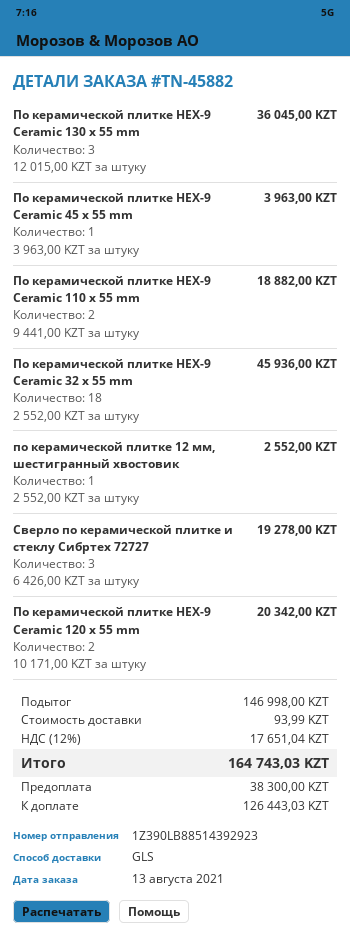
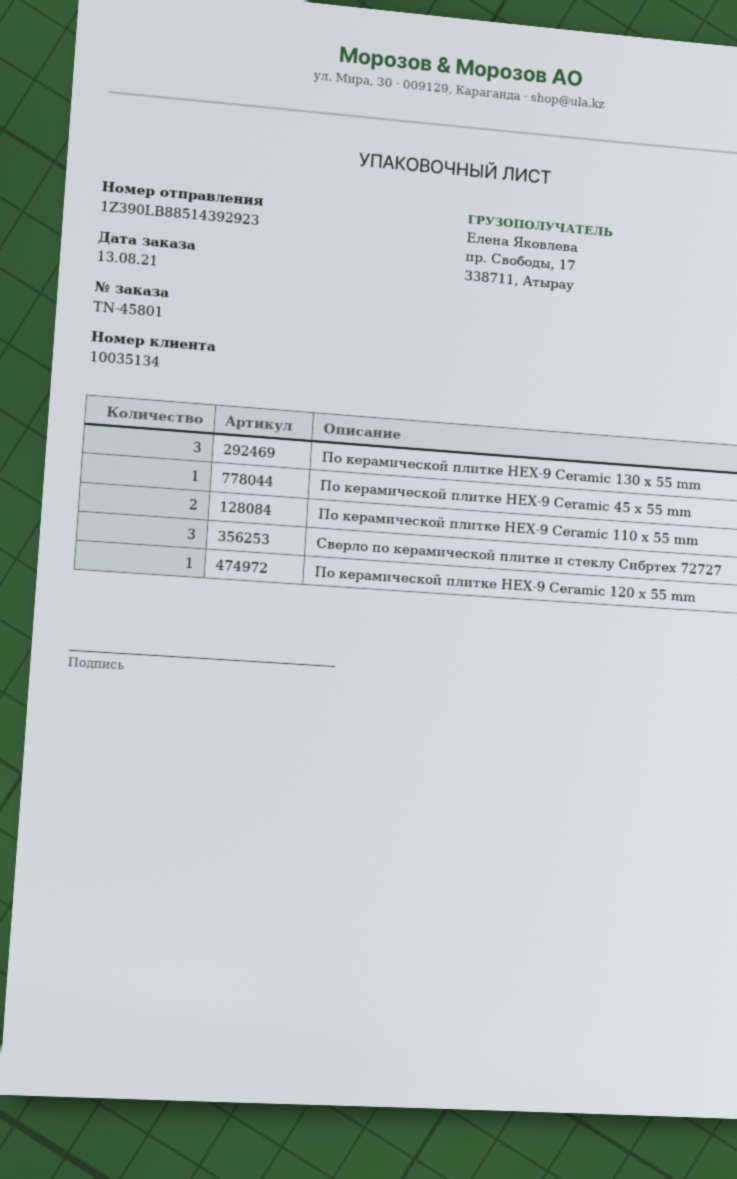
order number: TN-45882 -> TN-45801
По керамической плитке HEX-9 Ceramic 32 х 55 mm: 18 -> none
по керамической плитке 12 мм, шестигранный хвостовик: 1 -> none
По керамической плитке HEX-9 Ceramic 120 х 55 mm: 2 -> 1

